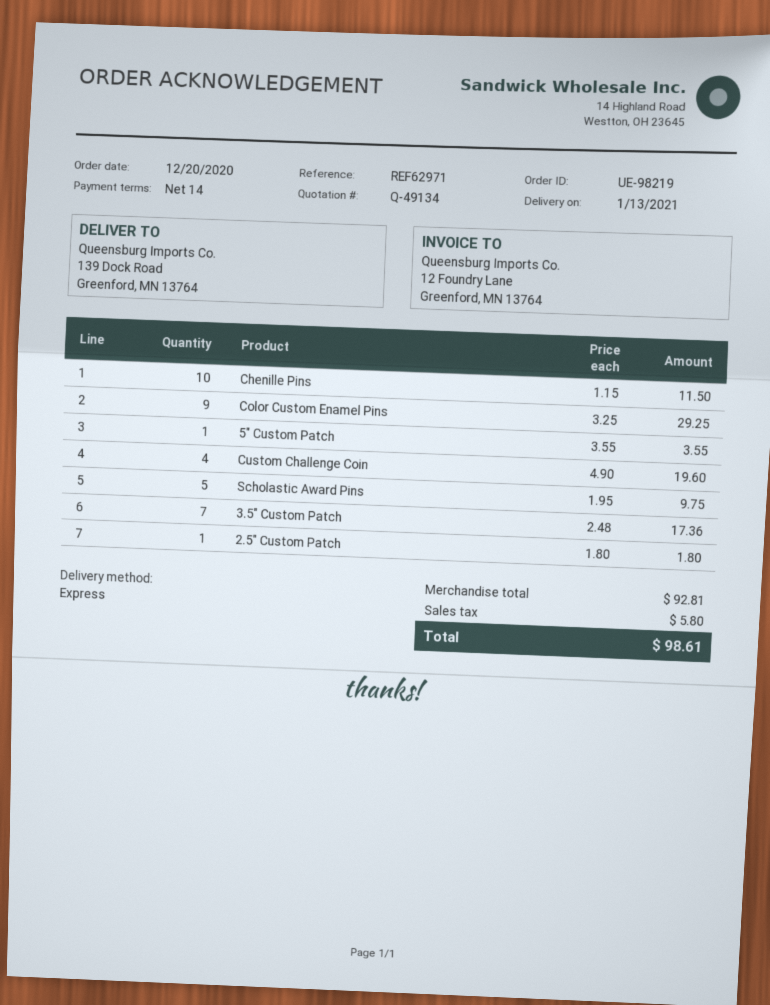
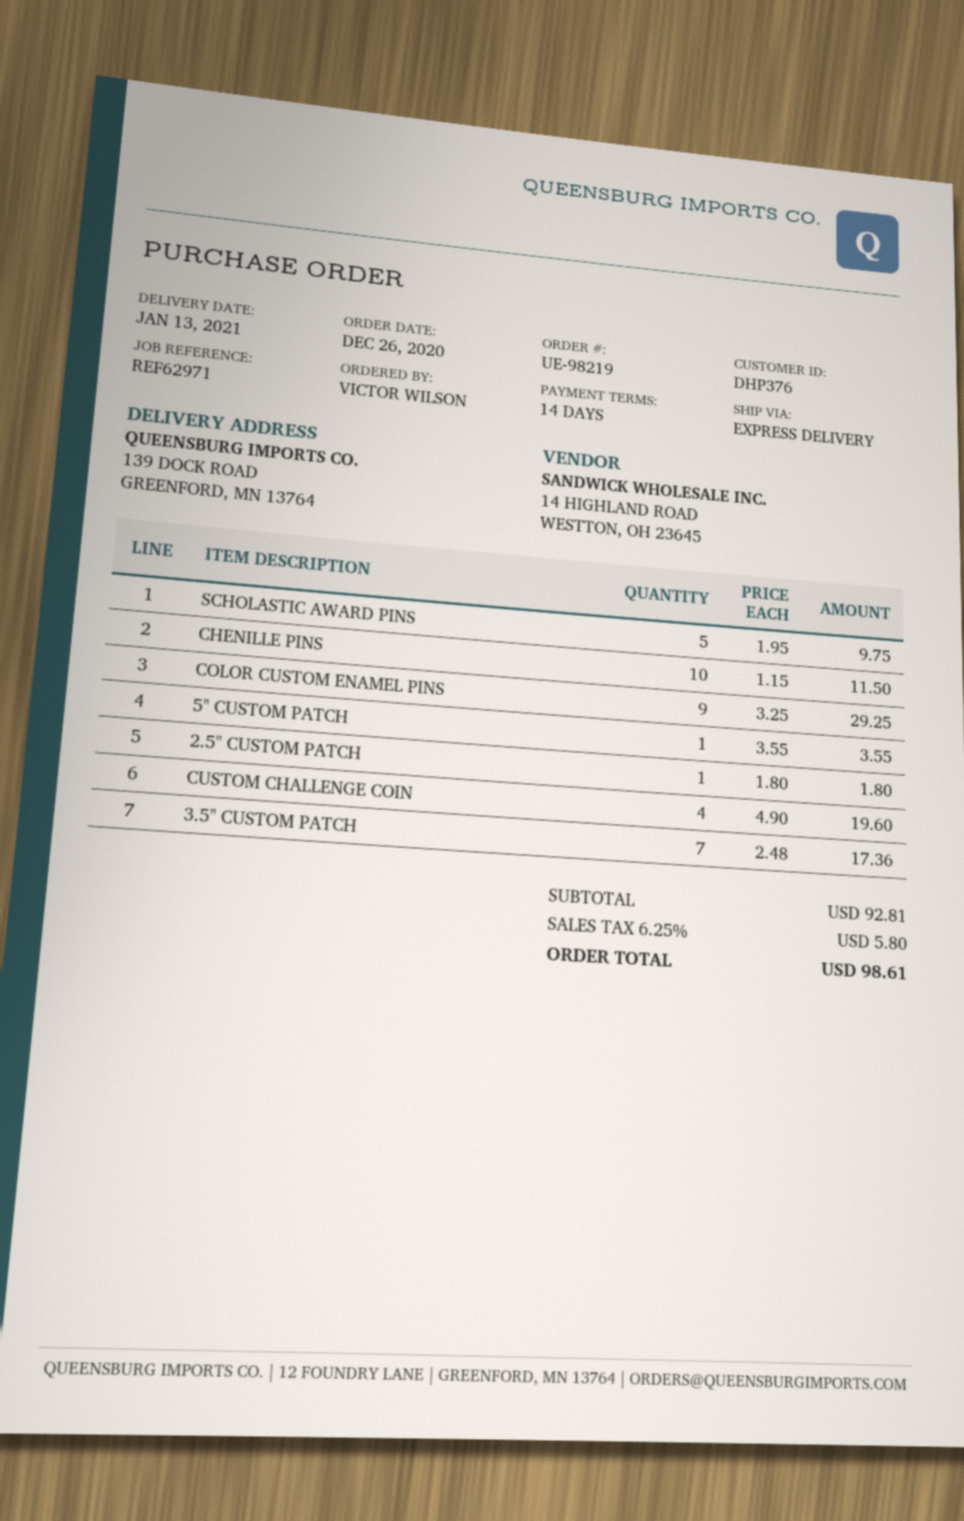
order date: 2020-12-20 -> 2020-12-26

